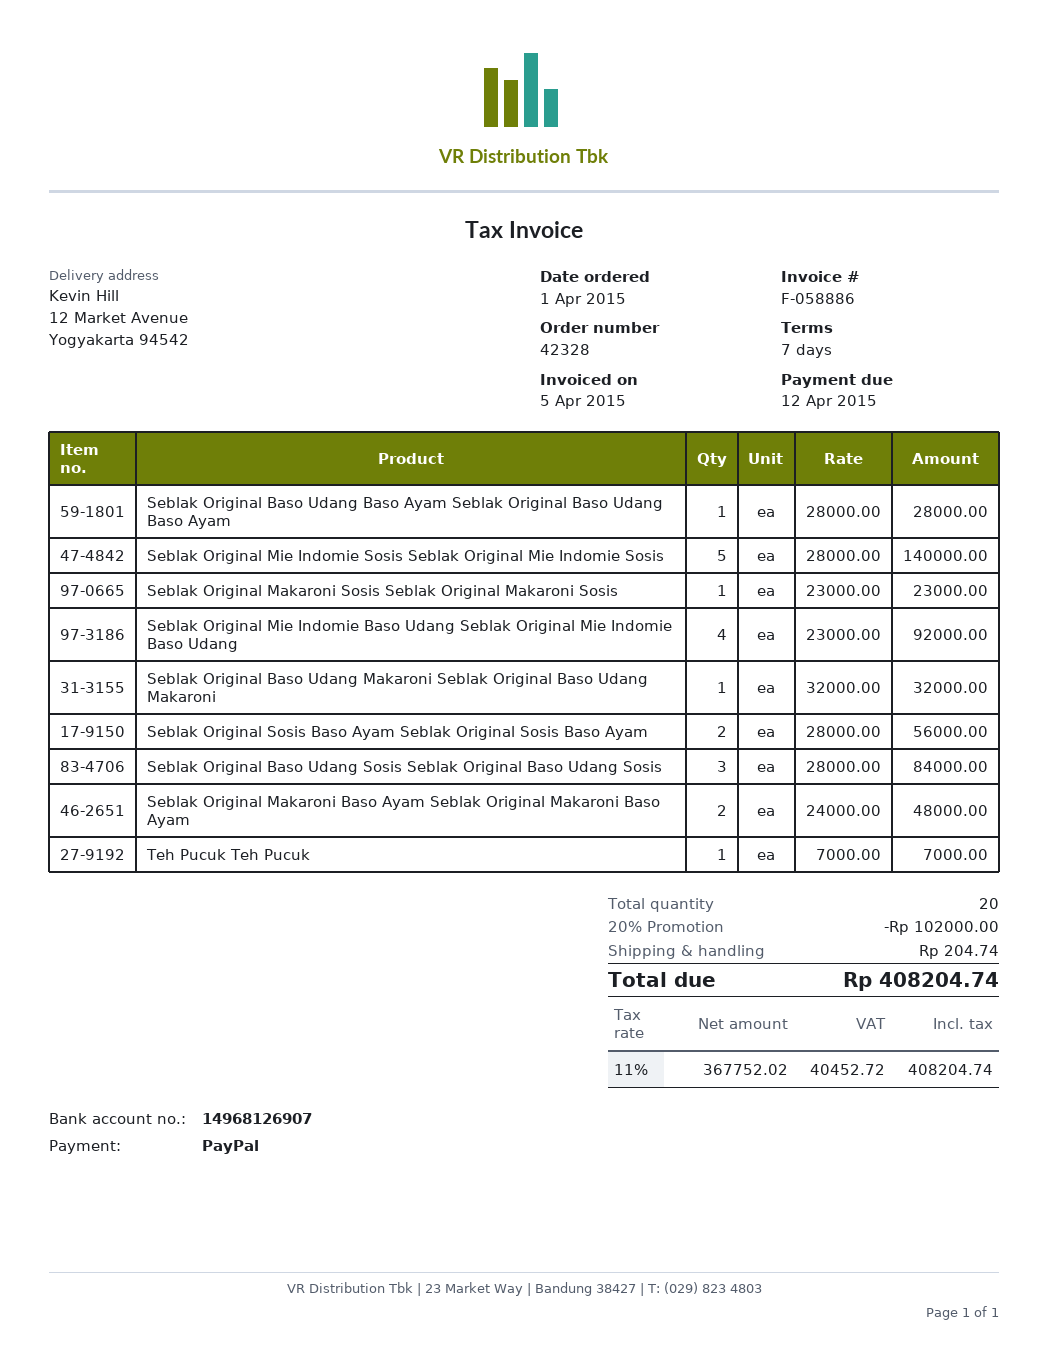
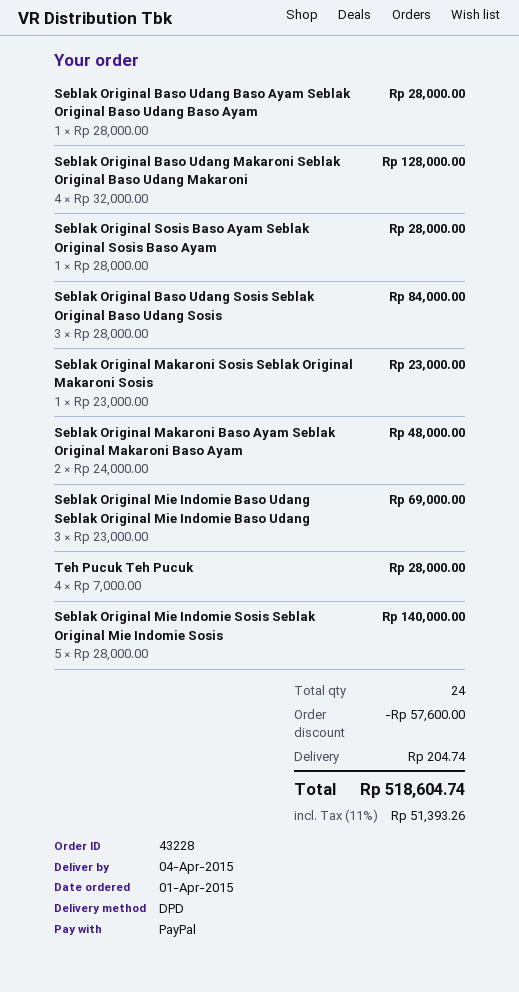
order number: 42328 -> 43228
Seblak Original Mie Indomie Baso Udang Seblak Original Mie Indomie Baso Udang: 4 x 23000.00 = 92000.00 -> 3 x 23000.00 = 69000.00
Seblak Original Baso Udang Makaroni Seblak Original Baso Udang Makaroni: 1 x 32000.00 = 32000.00 -> 4 x 32000.00 = 128000.00
Seblak Original Sosis Baso Ayam Seblak Original Sosis Baso Ayam: 2 x 28000.00 = 56000.00 -> 1 x 28000.00 = 28000.00
Teh Pucuk Teh Pucuk: 1 x 7000.00 = 7000.00 -> 4 x 7000.00 = 28000.00
total quantity: 20 -> 24
discount: 102000.00 -> 57600.00
tax: 11% = 40452.72 -> 11% = 51393.26
total: 408204.74 -> 518604.74

